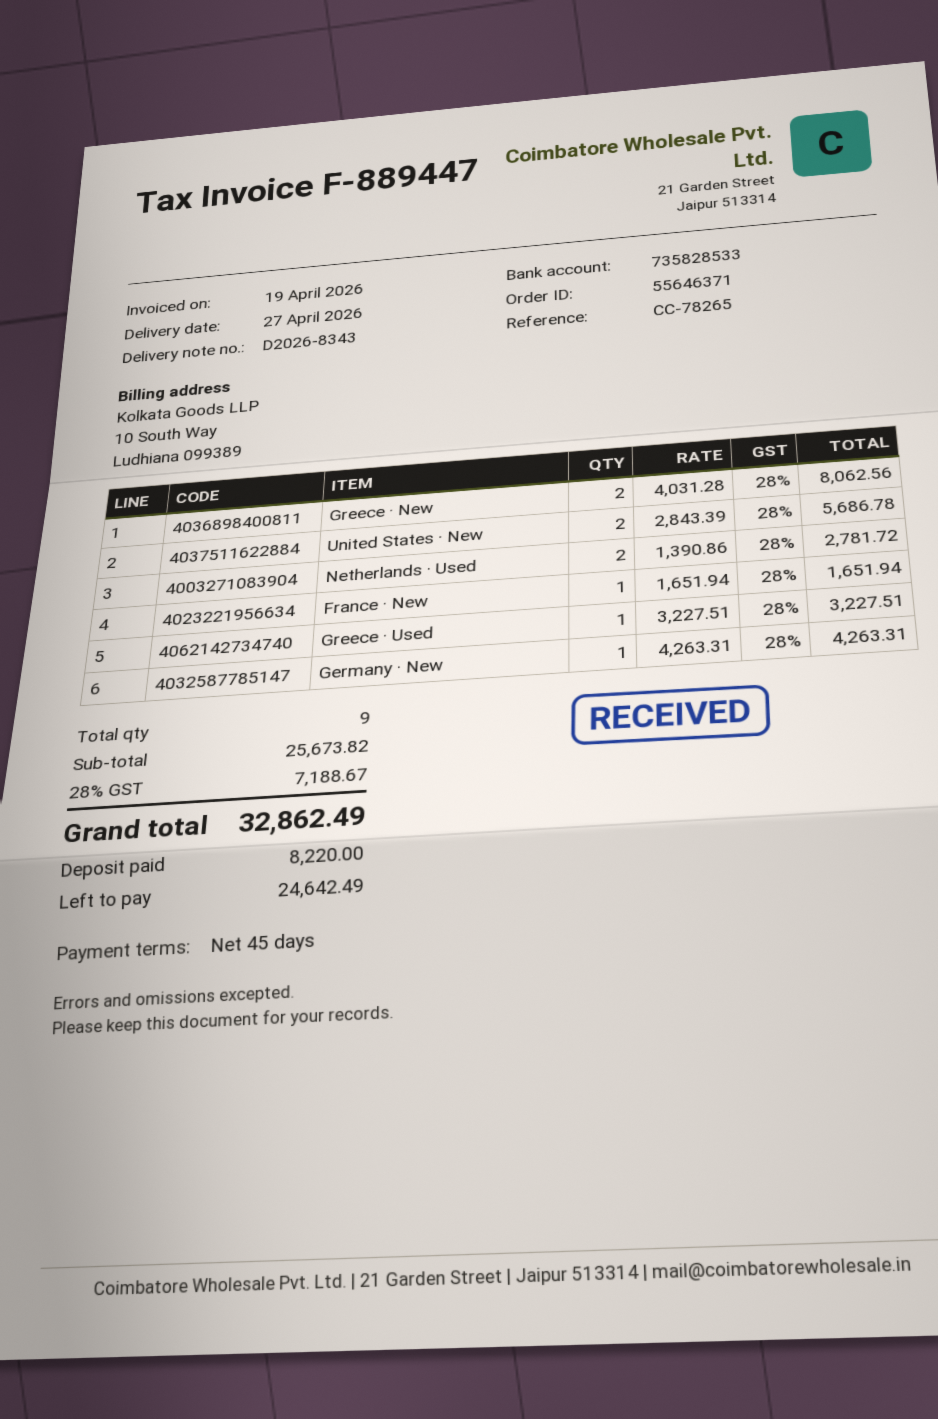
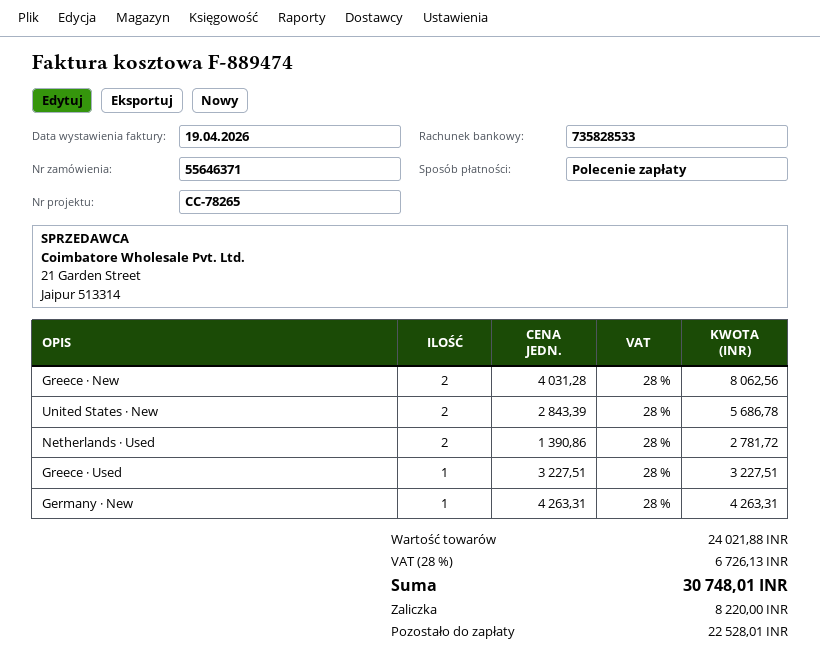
invoice number: F-889447 -> F-889474
France · New: 1 x 1651.94 = 1651.94 -> none
subtotal: 25673.82 -> 24021.88
tax: 28% = 7188.67 -> 28% = 6726.13
total: 32862.49 -> 30748.01
balance: 24642.49 -> 22528.01

